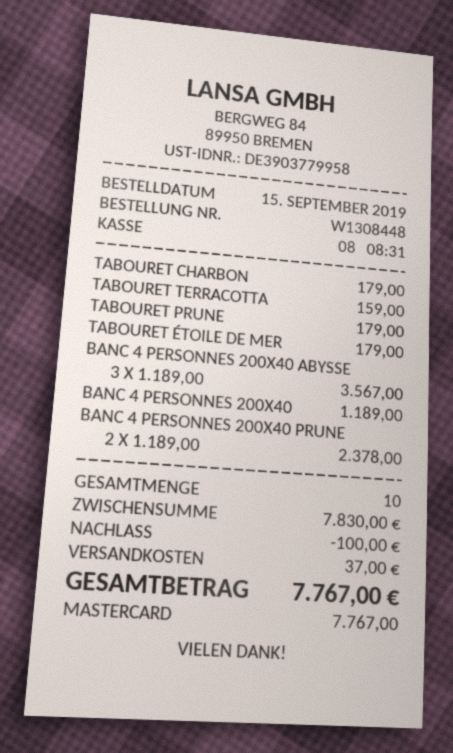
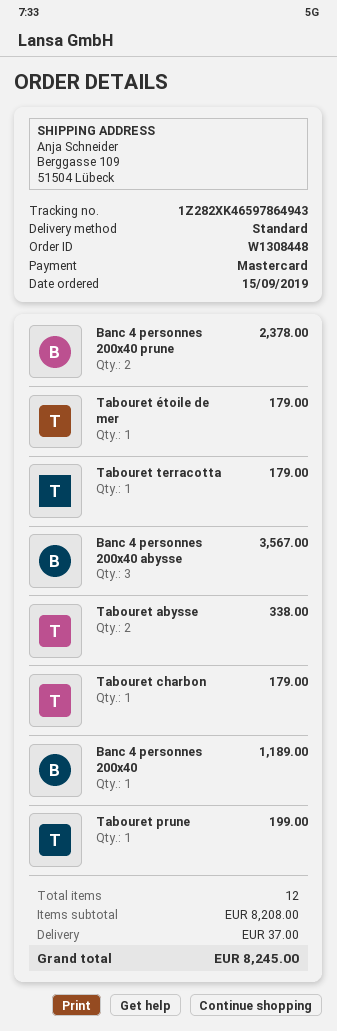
TABOURET TERRACOTTA: 1 for 159.00 -> 1 for 179.00
TABOURET PRUNE: 1 for 179.00 -> 1 for 199.00
Tabouret abysse: none -> 2 for 338.00
total quantity: 10 -> 12
subtotal: 7830.00 -> 8208.00
discount: 100.00 -> none
total: 7767.00 -> 8245.00

